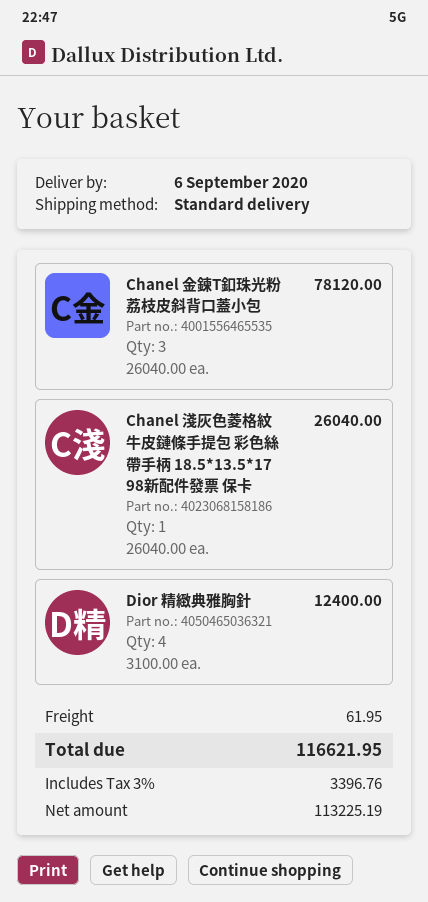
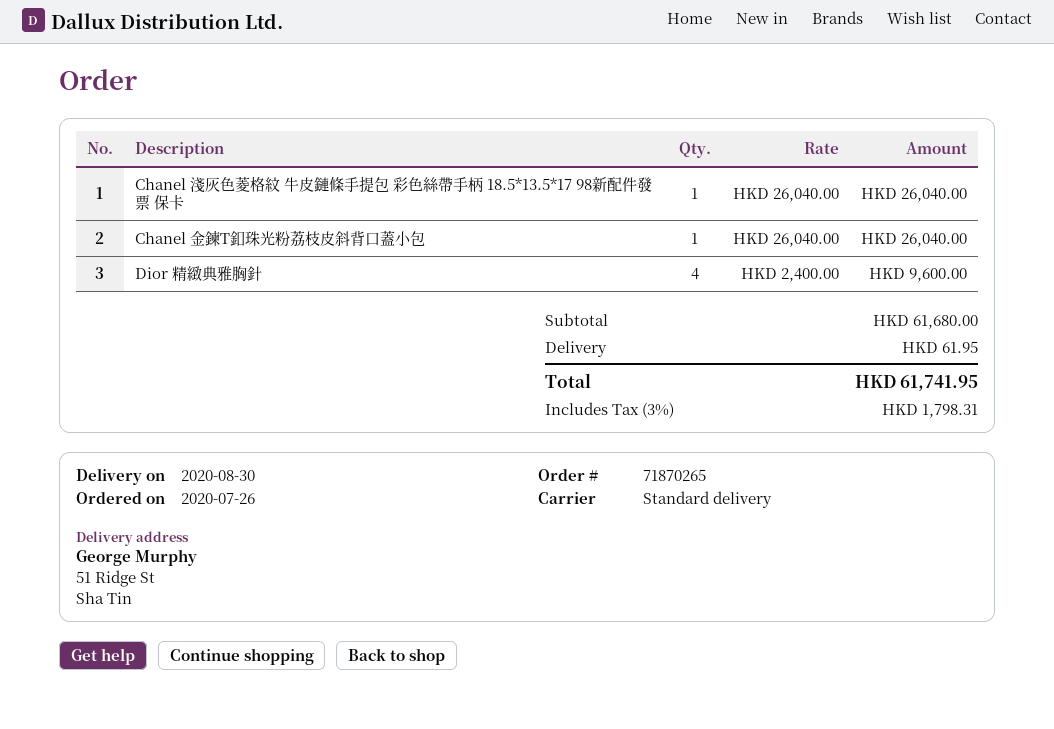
delivery date: 2020-09-06 -> 2020-08-30
Chanel 金鍊T釦珠光粉荔枝皮斜背口蓋小包: 3 x 26040.00 = 78120.00 -> 1 x 26040.00 = 26040.00
Dior 精緻典雅胸針: 4 x 3100.00 = 12400.00 -> 4 x 2400.00 = 9600.00
tax: 3% = 3396.76 -> 3% = 1798.31
total: 116621.95 -> 61741.95

